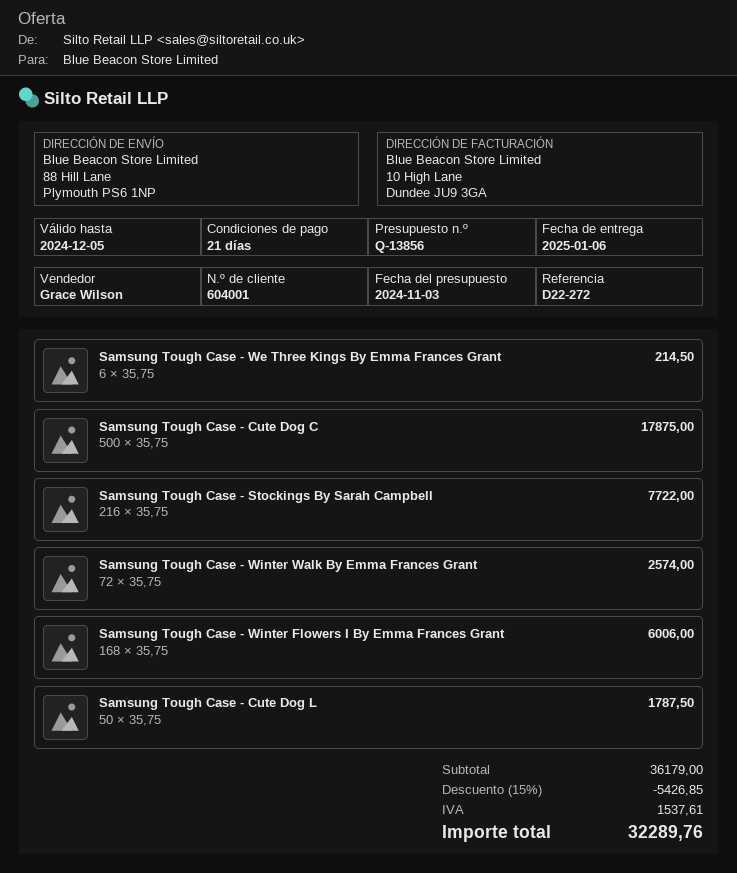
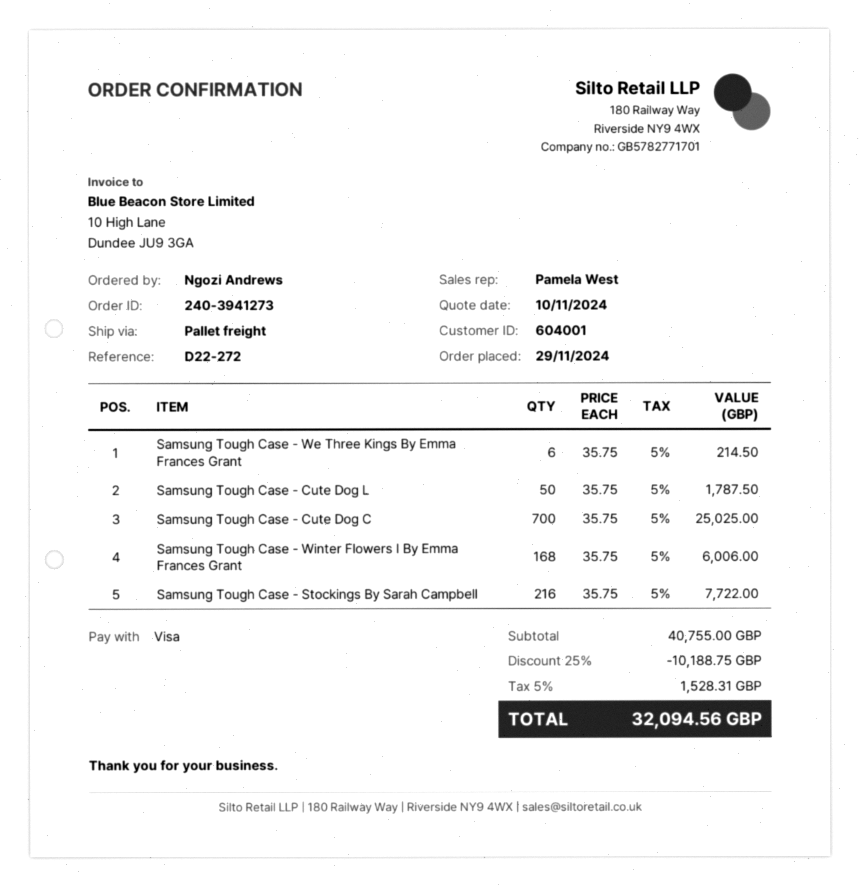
quote date: 2024-11-03 -> 2024-11-10
sales rep: Grace Wilson -> Pamela West
Samsung Tough Case - Cute Dog C: 500 x 35.75 = 17875.00 -> 700 x 35.75 = 25025.00
Samsung Tough Case - Winter Walk By Emma Frances Grant: 72 x 35.75 = 2574.00 -> none
subtotal: 36179.00 -> 40755.00
discount: 15% = 5426.85 -> 25% = 10188.75
tax: 1537.61 -> 1528.31
total: 32289.76 -> 32094.56

